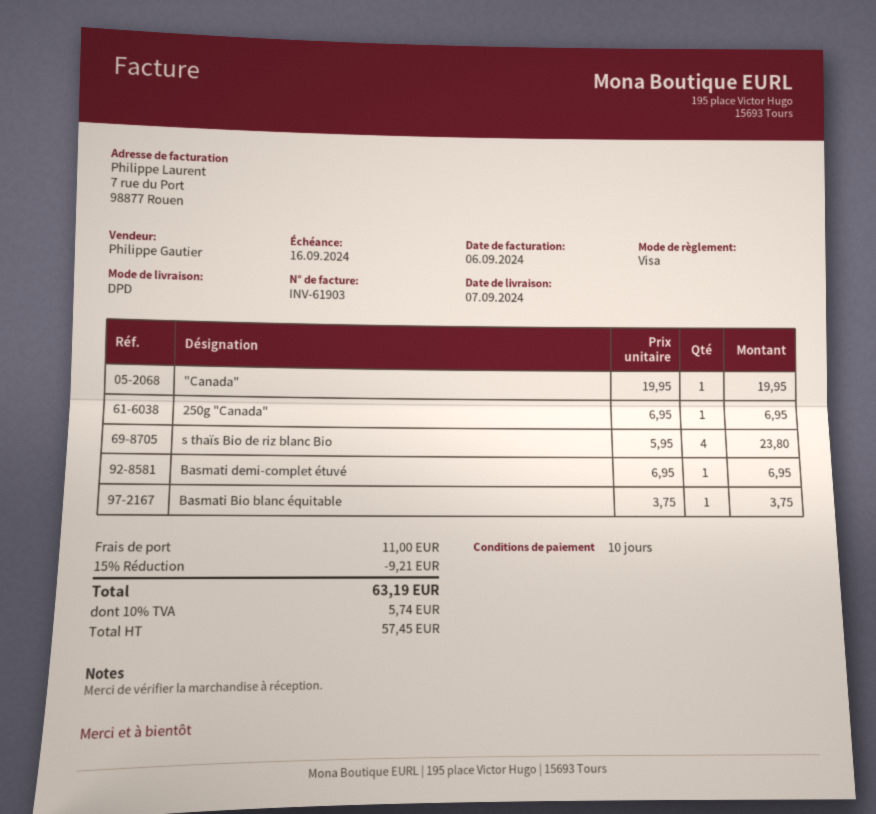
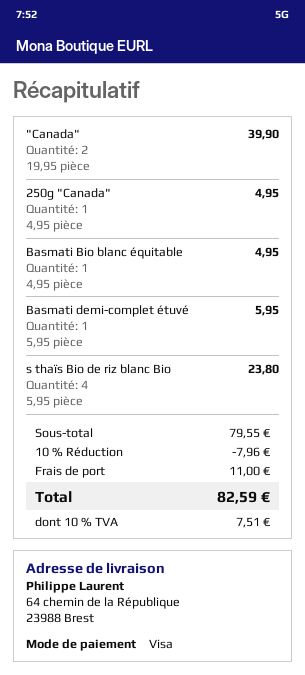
"Canada": 1 x 19.95 = 19.95 -> 2 x 19.95 = 39.90
250g "Canada": 1 x 6.95 = 6.95 -> 1 x 4.95 = 4.95
Basmati demi-complet étuvé: 1 x 6.95 = 6.95 -> 1 x 5.95 = 5.95
Basmati Bio blanc équitable: 1 x 3.75 = 3.75 -> 1 x 4.95 = 4.95
discount: 15% = 9.21 -> 10% = 7.96
tax: 10% = 5.74 -> 10% = 7.51
total: 63.19 -> 82.59

